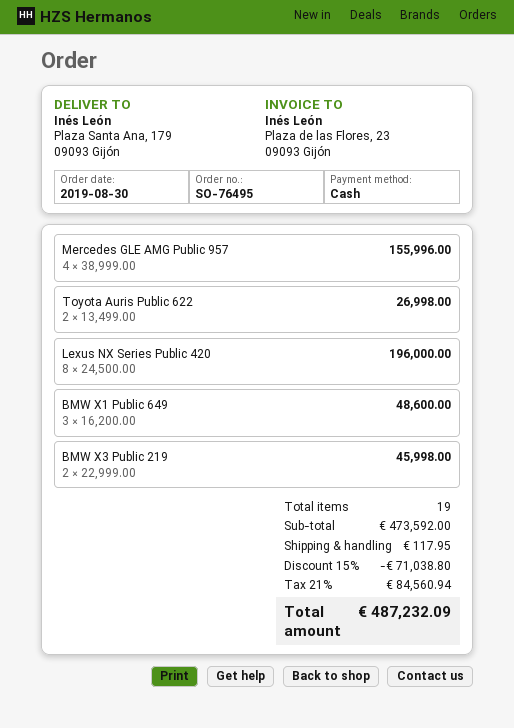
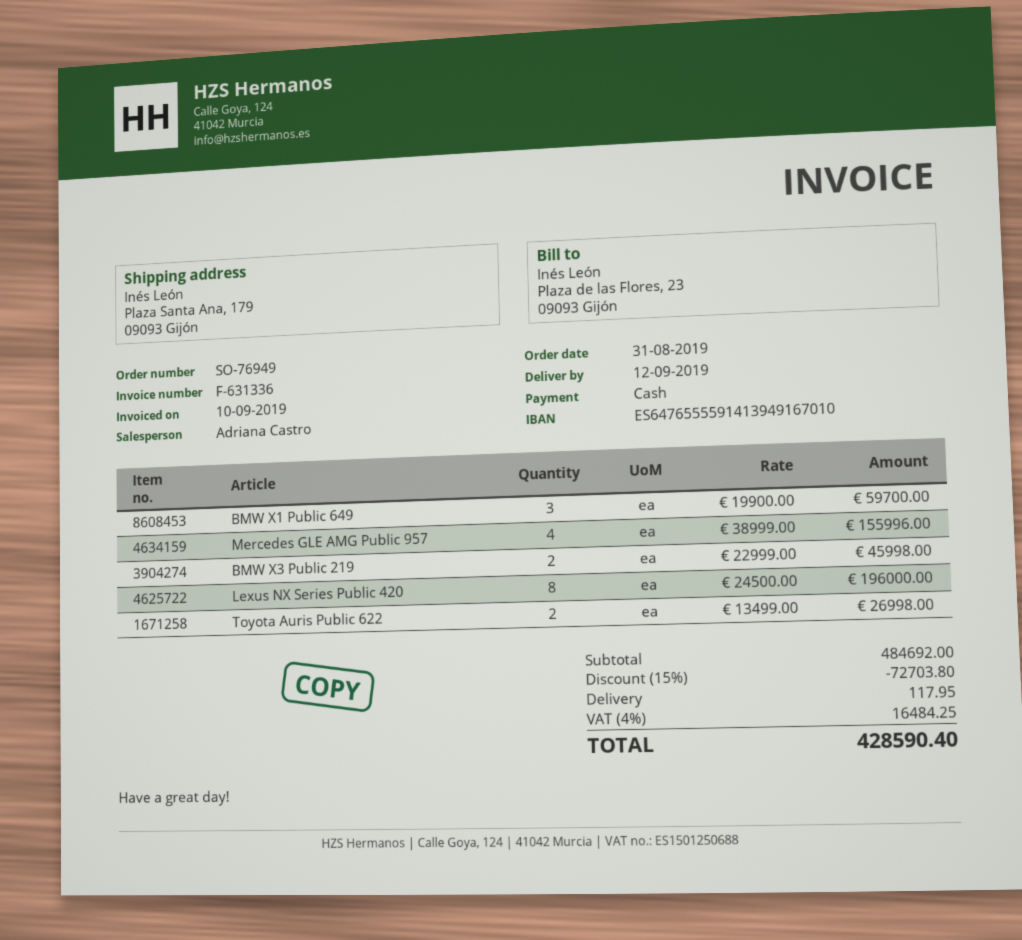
order number: SO-76495 -> SO-76949
order date: 2019-08-30 -> 2019-08-31
BMW X1 Public 649: 3 x 16200.00 = 48600.00 -> 3 x 19900.00 = 59700.00
subtotal: 473592.00 -> 484692.00
discount: 15% = 71038.80 -> 15% = 72703.80
tax: 21% = 84560.94 -> 4% = 16484.25
total: 487232.09 -> 428590.40

